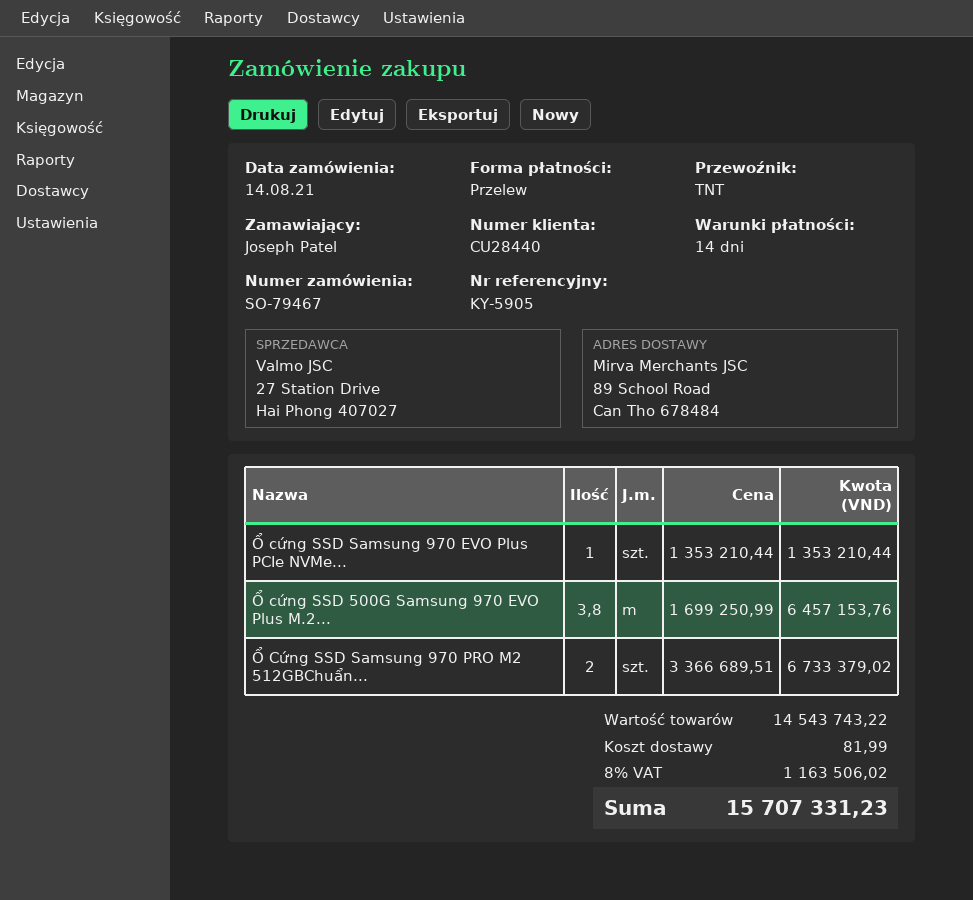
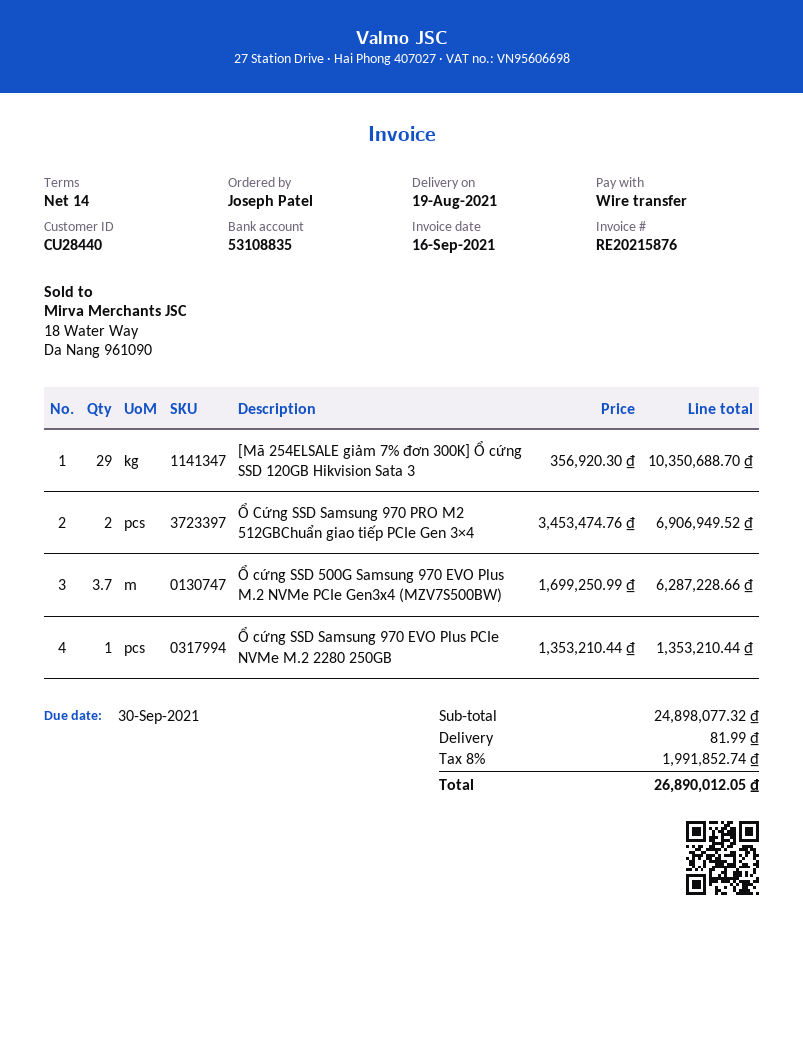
Ổ cứng SSD 500G Samsung 970 EVO Plus M.2...: 3.8 x 1699250.99 = 6457153.76 -> 3.7 x 1699250.99 = 6287228.66
Ổ Cứng SSD Samsung 970 PRO M2 512GBChuẩn...: 2 x 3366689.51 = 6733379.02 -> 2 x 3453474.76 = 6906949.52
[Mã 254ELSALE giảm 7% đơn 300K] Ổ cứng SSD 120GB Hikvision Sata 3: none -> 29 x 356920.30 = 10350688.70
subtotal: 14543743.22 -> 24898077.32
tax: 8% = 1163506.02 -> 8% = 1991852.74
total: 15707331.23 -> 26890012.05

